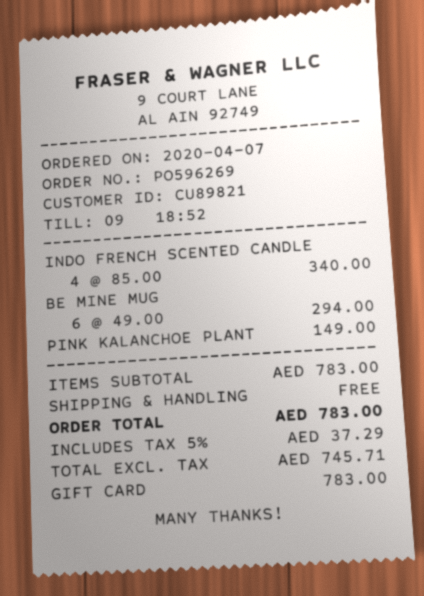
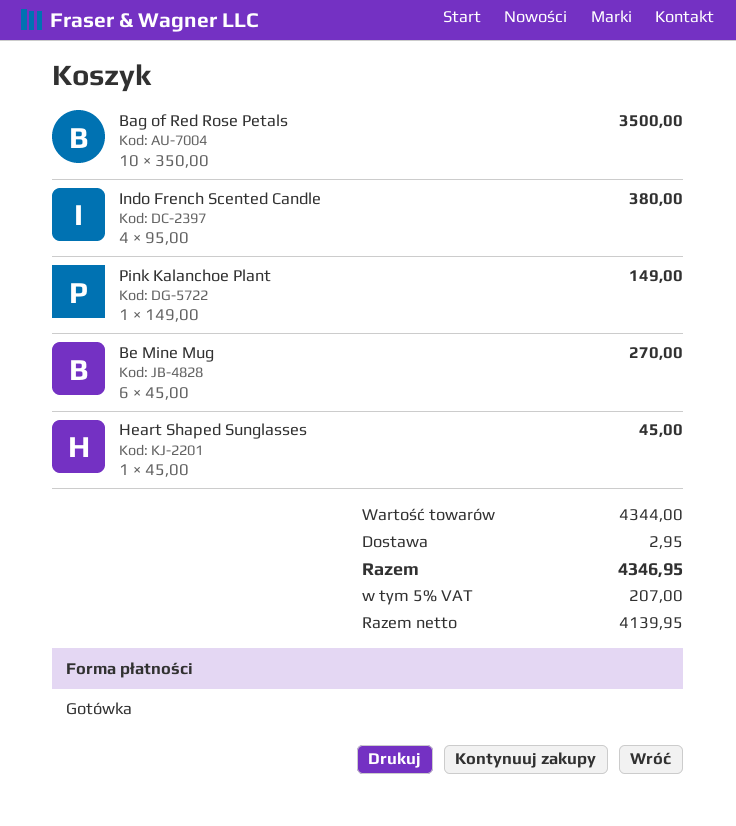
payment method: gift card -> cash
INDO FRENCH SCENTED CANDLE: 4 x 85.00 = 340.00 -> 4 x 95.00 = 380.00
BE MINE MUG: 6 x 49.00 = 294.00 -> 6 x 45.00 = 270.00
Bag of Red Rose Petals: none -> 10 x 350.00 = 3500.00
Heart Shaped Sunglasses: none -> 1 x 45.00 = 45.00
subtotal: 783.00 -> 4344.00
shipping: 0.00 -> 2.95
net: 745.71 -> 4139.95
tax: 5% = 37.29 -> 5% = 207.00
total: 783.00 -> 4346.95

